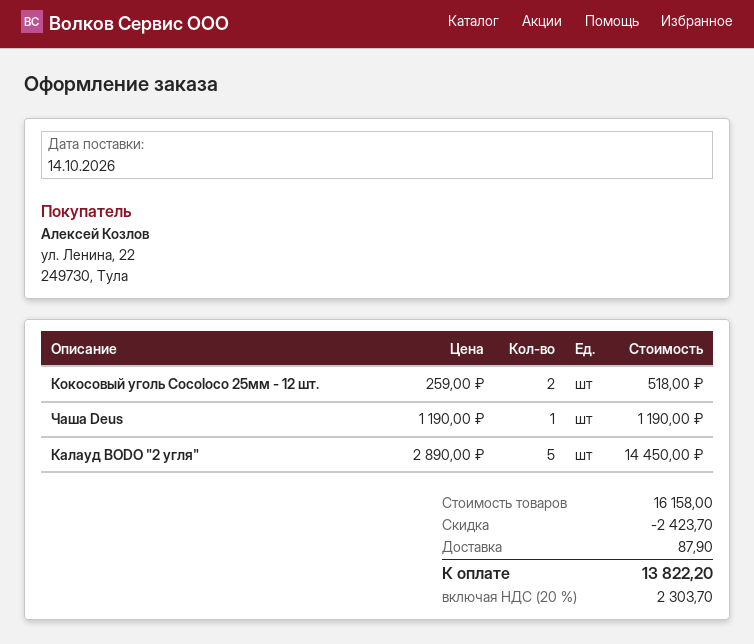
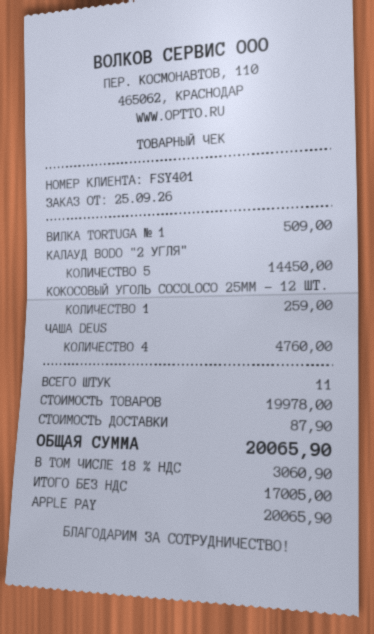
Кокосовый уголь Cocoloco 25мм - 12 шт.: 2 for 518.00 -> 1 for 259.00
Чаша Deus: 1 for 1190.00 -> 4 for 4760.00
ВИЛКА TORTUGA № 1: none -> 1 for 509.00
subtotal: 16158.00 -> 19978.00
discount: 2423.70 -> none
tax: 20% = 2303.70 -> 18% = 3060.90
total: 13822.20 -> 20065.90

